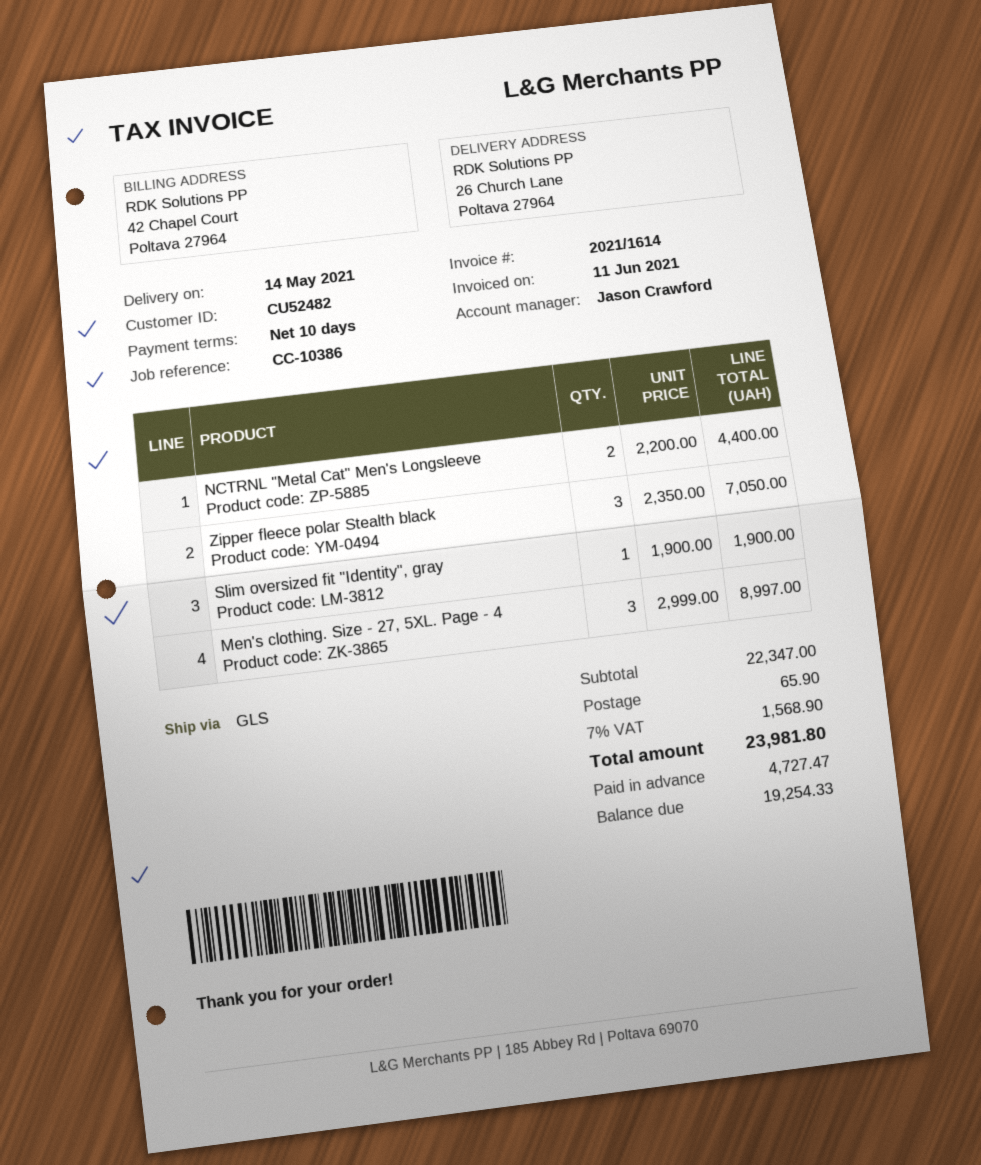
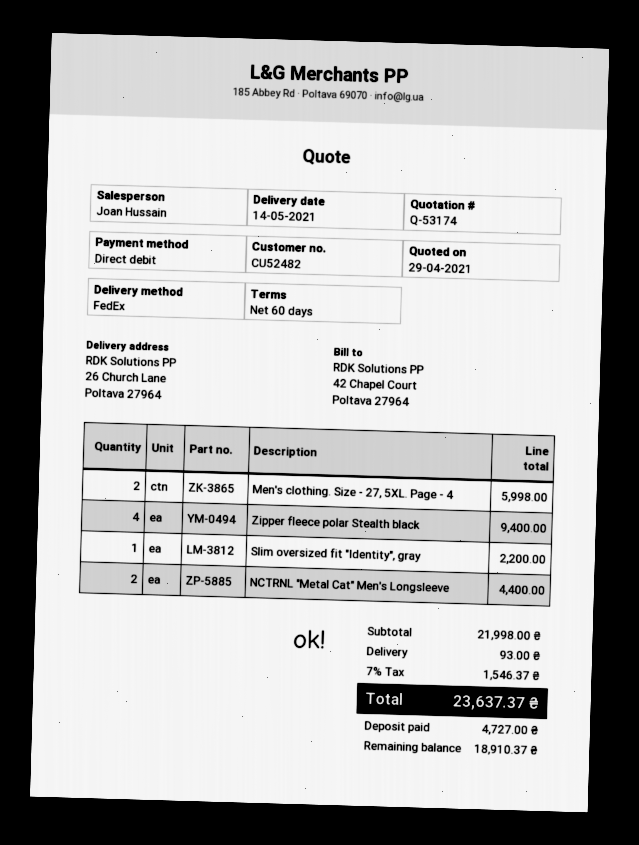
payment terms: 10 days -> 60 days
sales rep: Jason Crawford -> Joan Hussain
shipping method: GLS -> FedEx
Zipper fleece polar Stealth black: 3 for 7050.00 -> 4 for 9400.00
Slim oversized fit "Identity", gray: 1 for 1900.00 -> 1 for 2200.00
Men's clothing. Size - 27, 5XL. Page - 4: 3 for 8997.00 -> 2 for 5998.00
subtotal: 22347.00 -> 21998.00
shipping: 65.90 -> 93.00
tax: 7% = 1568.90 -> 7% = 1546.37
total: 23981.80 -> 23637.37
deposit: 4727.47 -> 4727.00
balance: 19254.33 -> 18910.37

